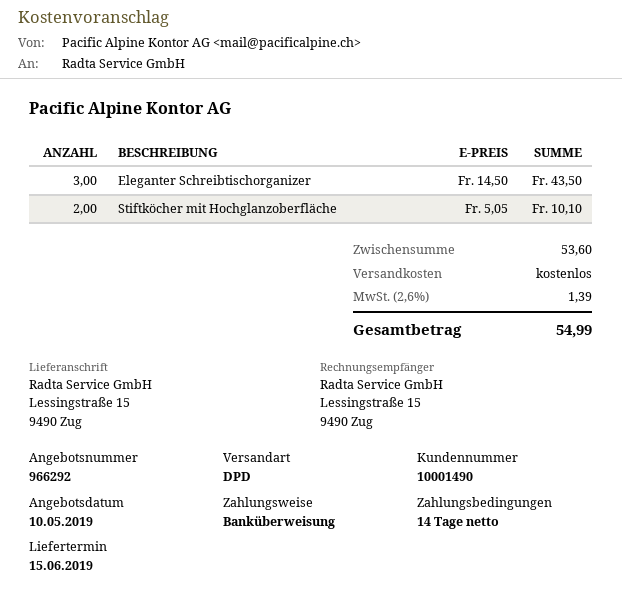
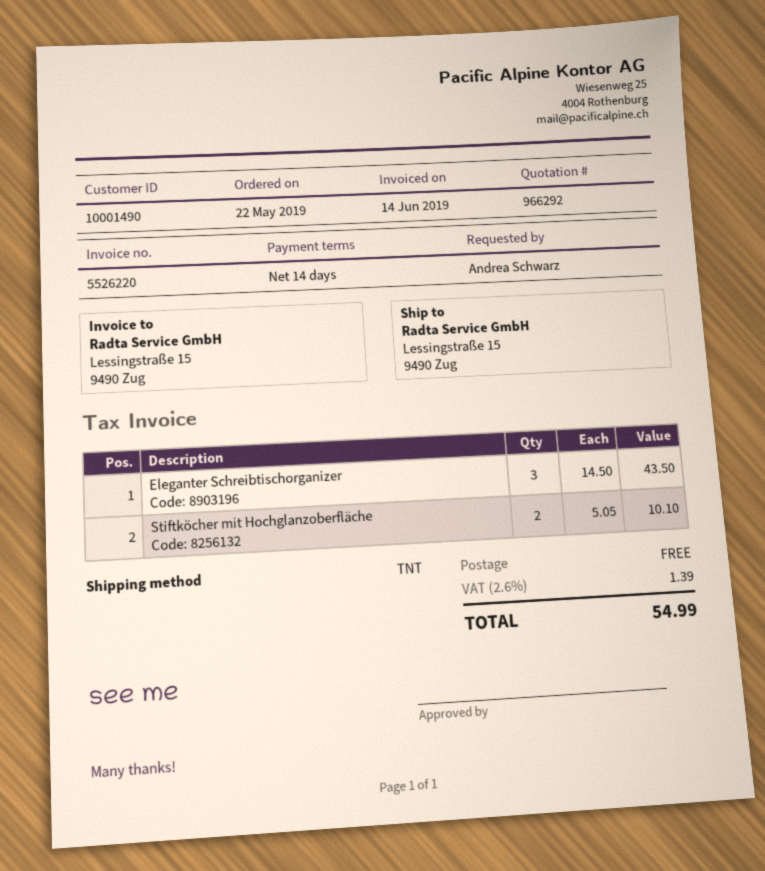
shipping method: DPD -> TNT

